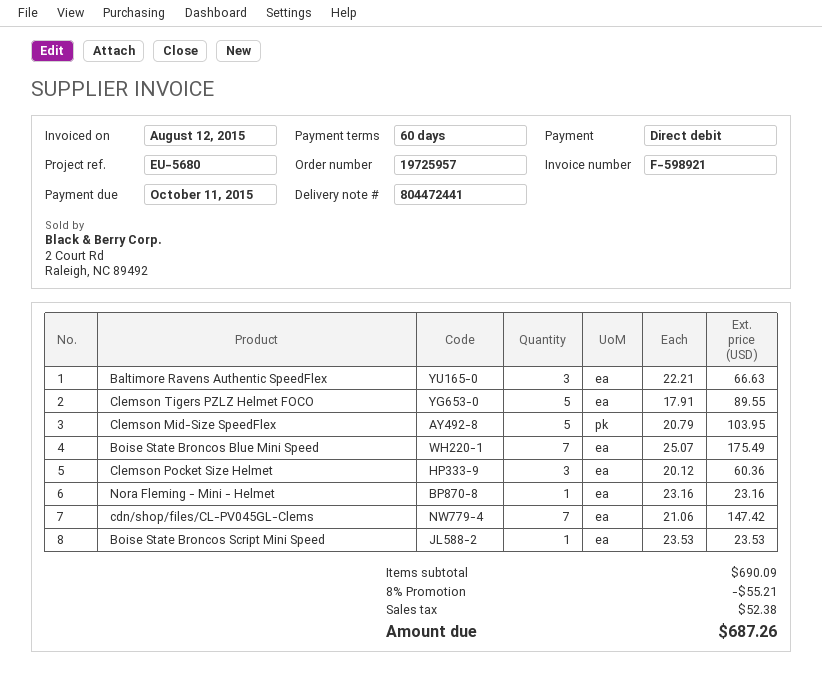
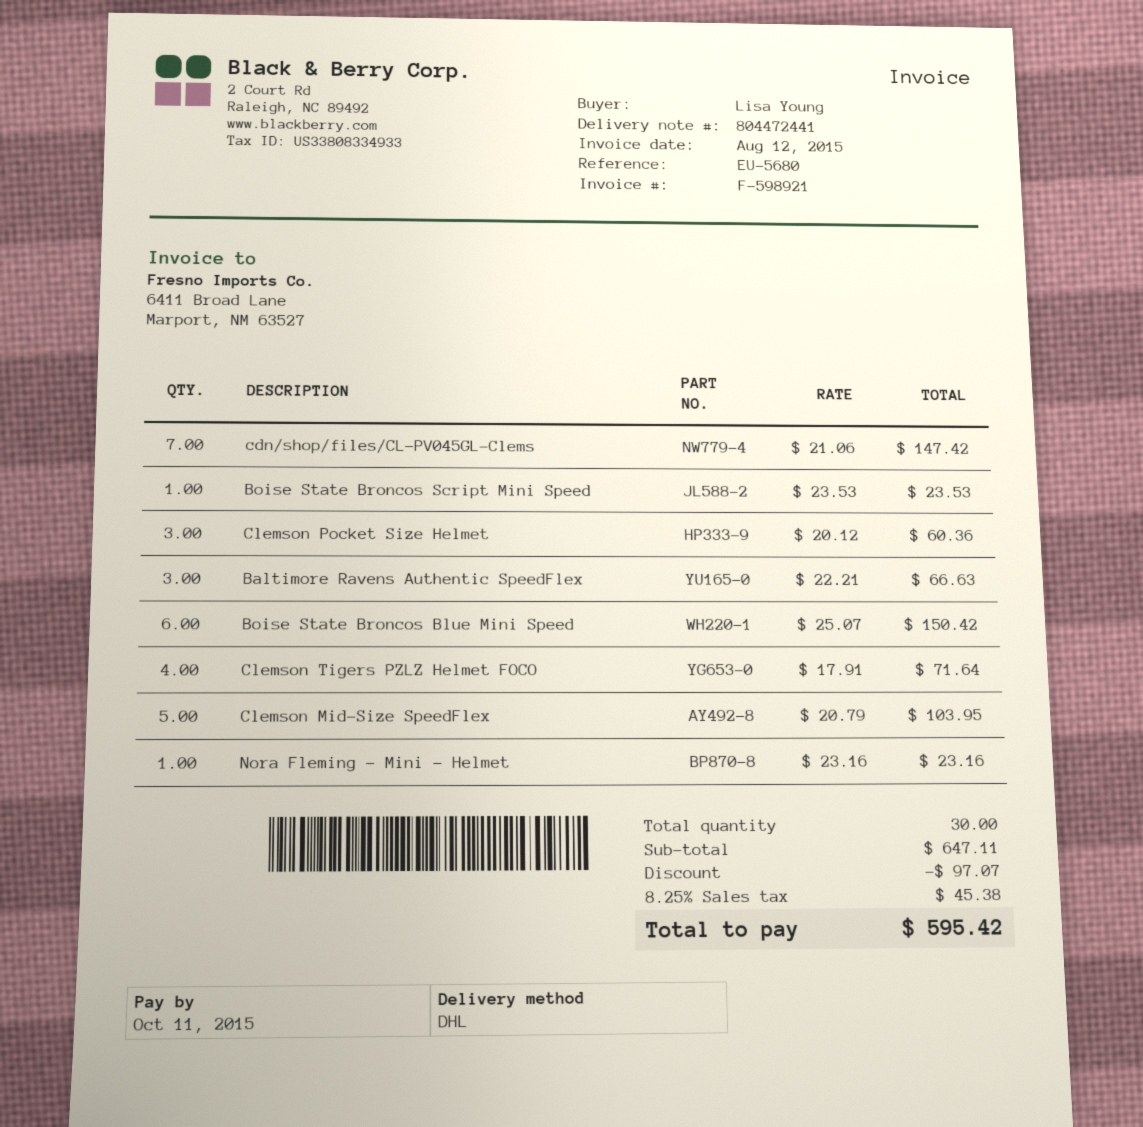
Clemson Tigers PZLZ Helmet FOCO: 5 x 17.91 = 89.55 -> 4 x 17.91 = 71.64
Boise State Broncos Blue Mini Speed: 7 x 25.07 = 175.49 -> 6 x 25.07 = 150.42
subtotal: 690.09 -> 647.11
discount: 55.21 -> 97.07
tax: 52.38 -> 45.38
total: 687.26 -> 595.42

